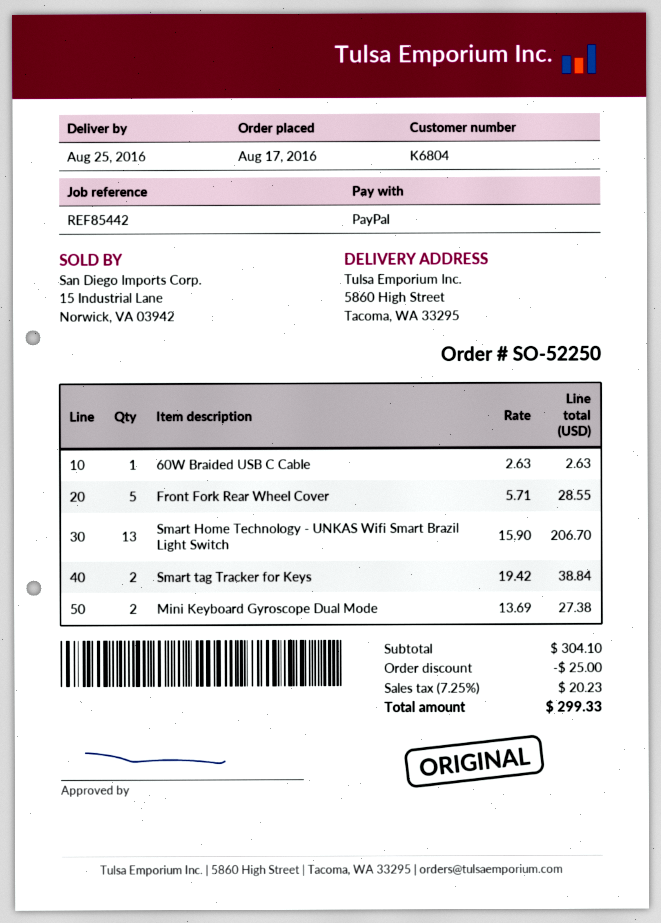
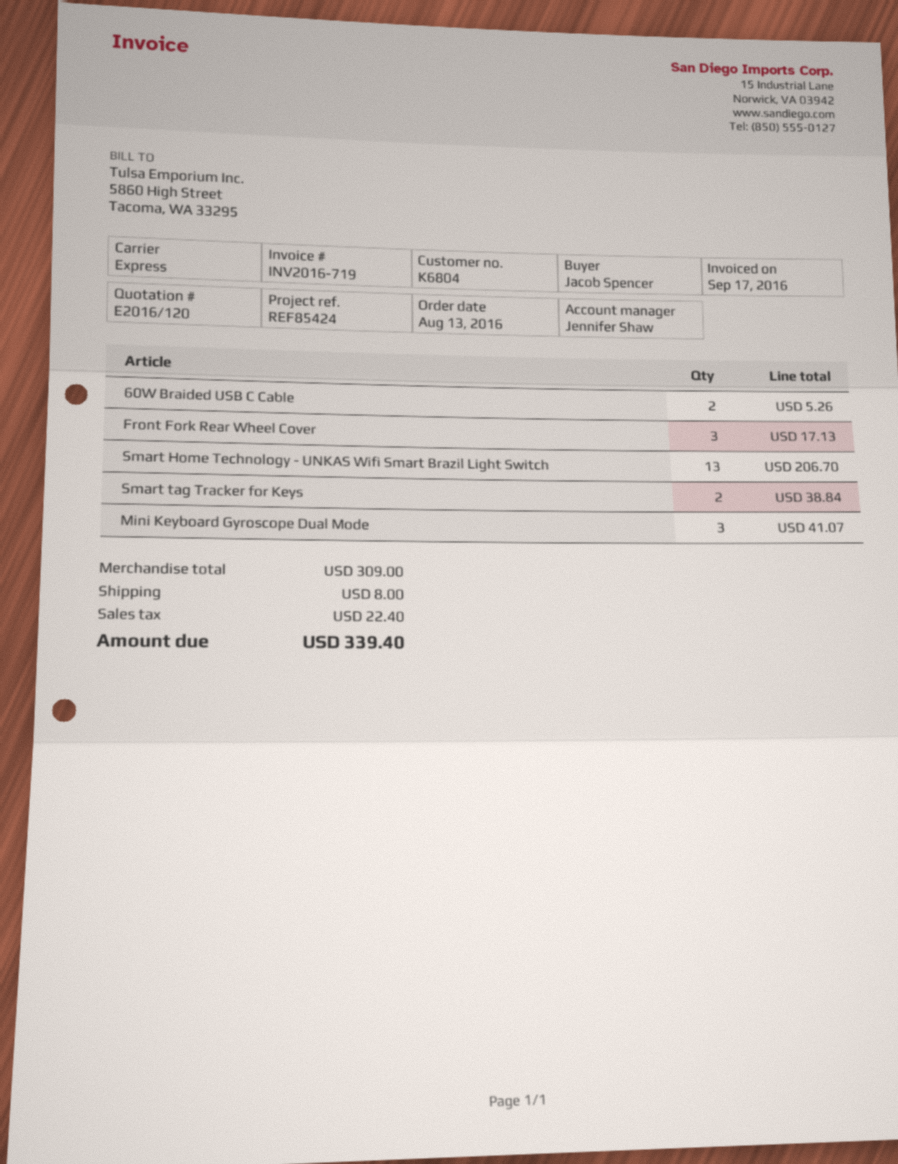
order date: 2016-08-17 -> 2016-08-13
reference: REF85442 -> REF85424
60W Braided USB C Cable: 1 for 2.63 -> 2 for 5.26
Front Fork Rear Wheel Cover: 5 for 28.55 -> 3 for 17.13
Mini Keyboard Gyroscope Dual Mode: 2 for 27.38 -> 3 for 41.07
subtotal: 304.10 -> 309.00
discount: 25.00 -> none
shipping: none -> 8.00
tax: 20.23 -> 22.40
total: 299.33 -> 339.40

